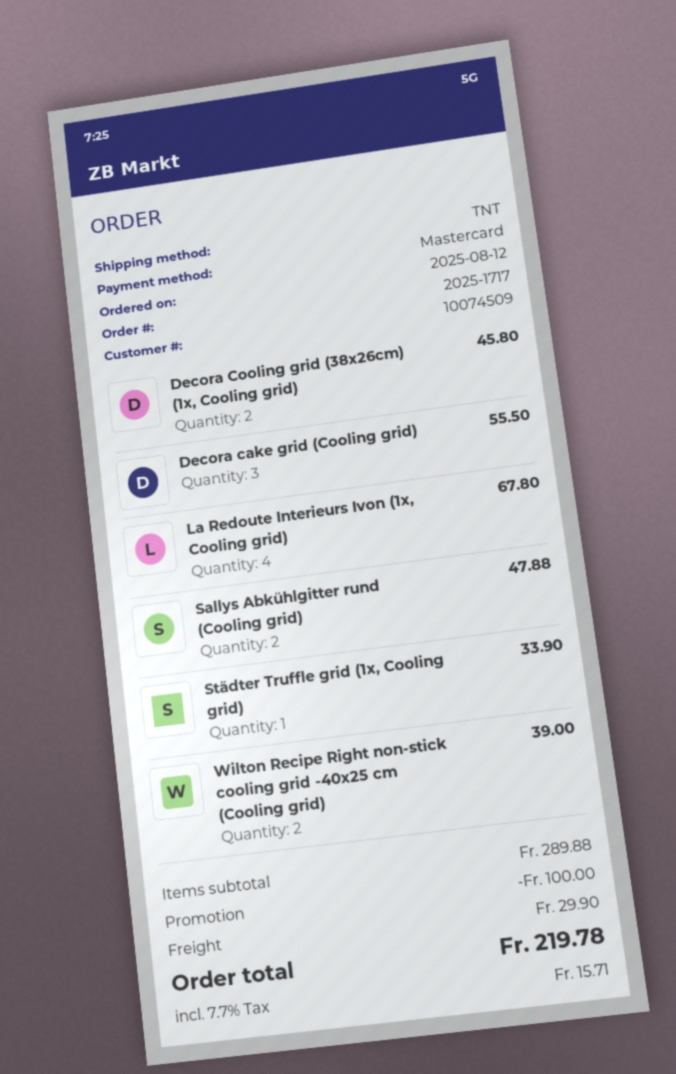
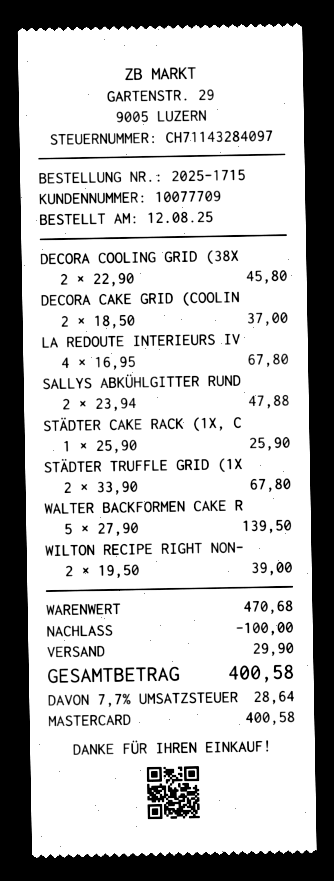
order number: 2025-1717 -> 2025-1715
customer number: 10074509 -> 10077709
Decora cake grid (Cooling grid): 3 for 55.50 -> 2 for 37.00
Städter Truffle grid (1x, Cooling grid): 1 for 33.90 -> 2 for 67.80
STÄDTER CAKE RACK (1X, C: none -> 1 for 25.90
WALTER BACKFORMEN CAKE R: none -> 5 for 139.50
subtotal: 289.88 -> 470.68
tax: 7.7% = 15.71 -> 7.7% = 28.64
total: 219.78 -> 400.58

